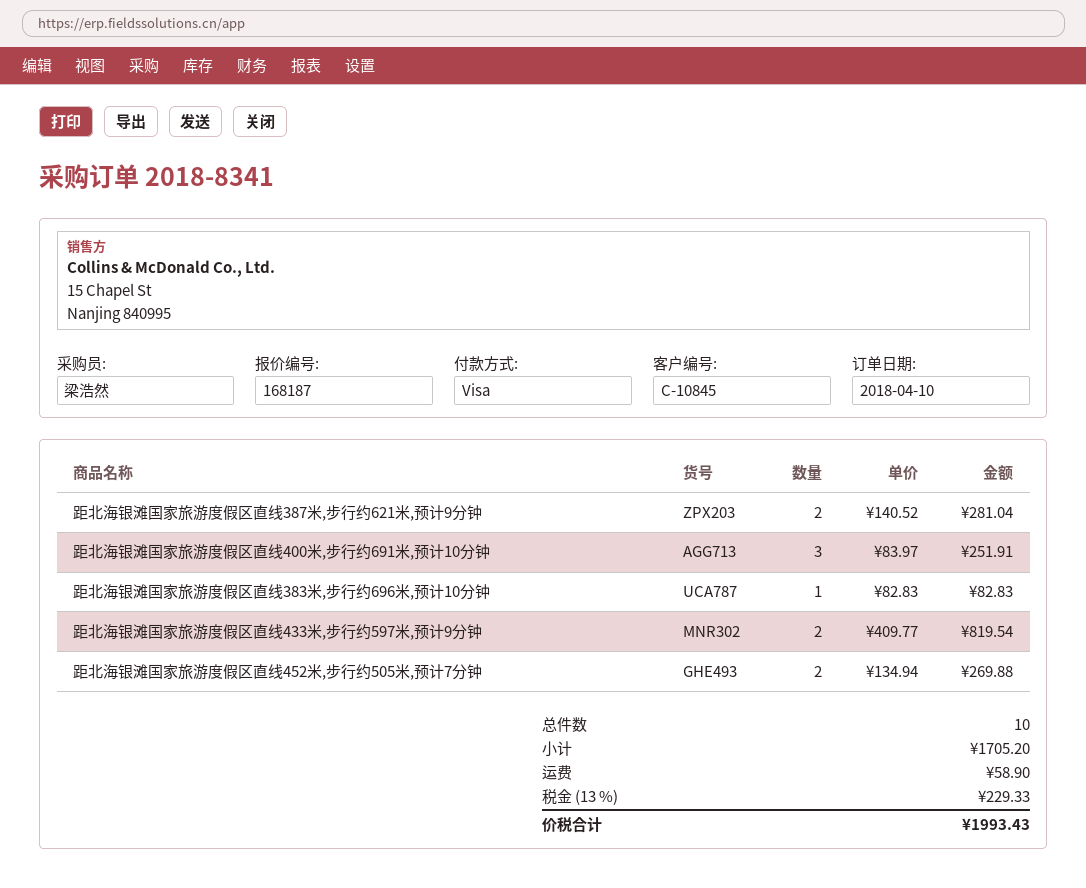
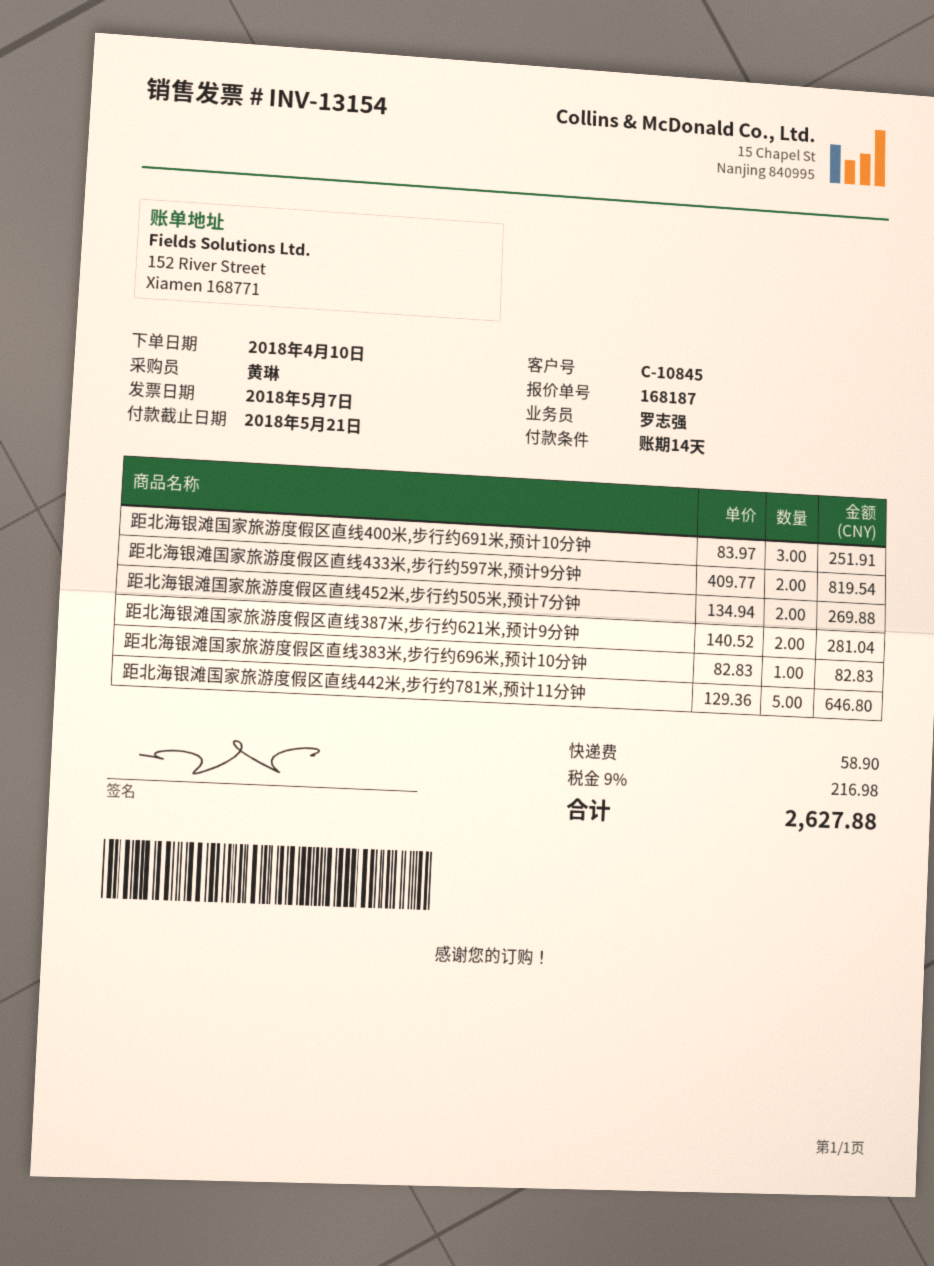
ordered by: 梁浩然 -> 黄琳
距北海银滩国家旅游度假区直线442米,步行约781米,预计11分钟: none -> 5 x 129.36 = 646.80
tax: 13% = 229.33 -> 9% = 216.98
total: 1993.43 -> 2627.88

